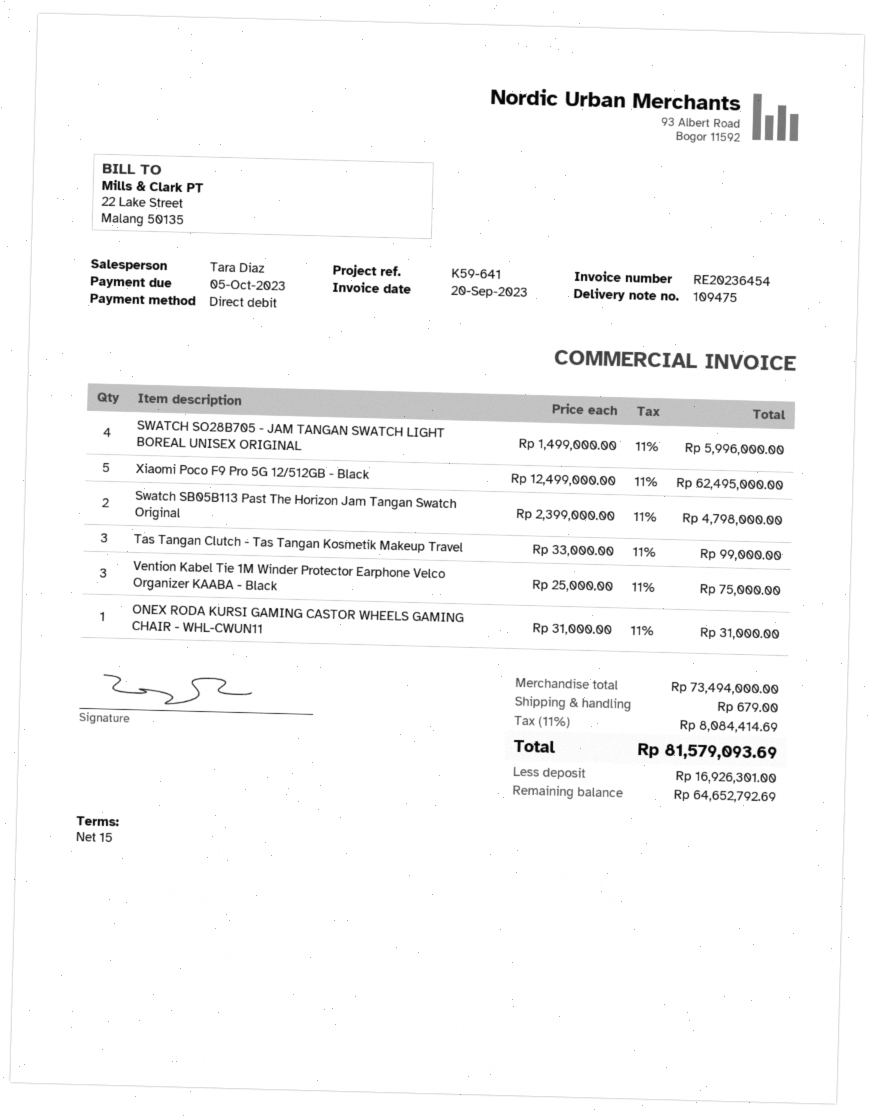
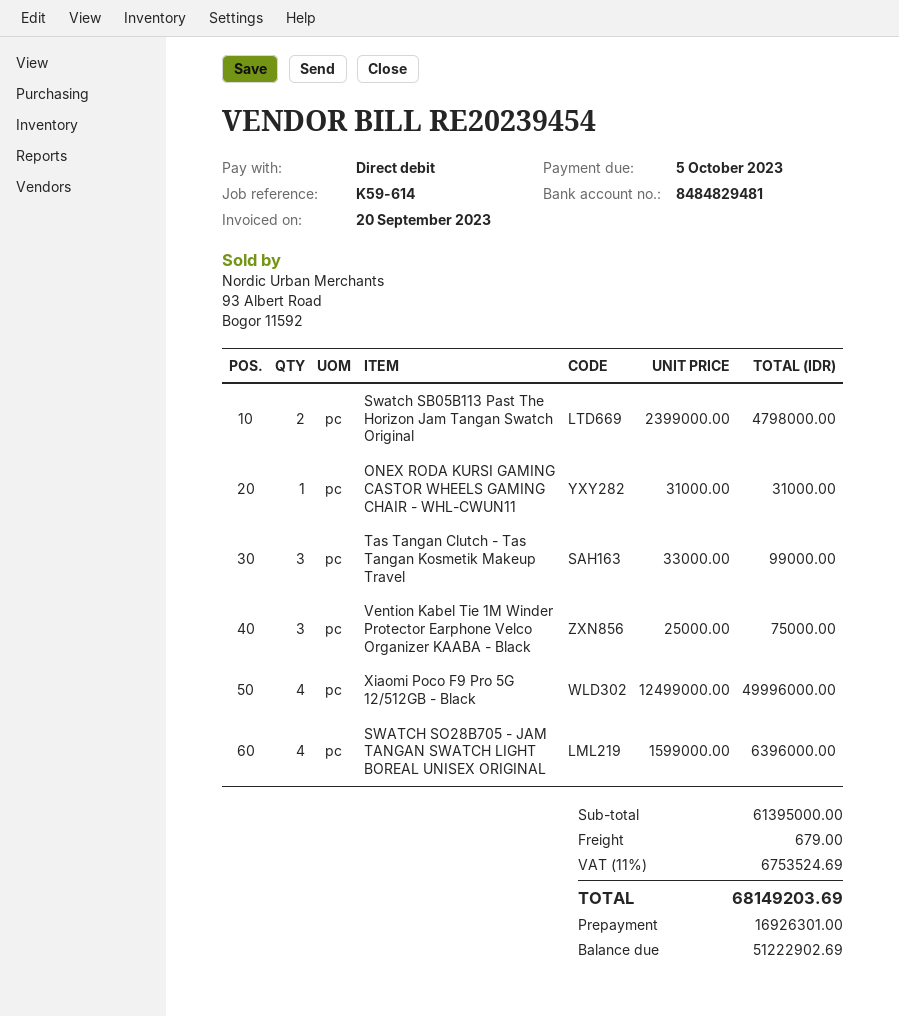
invoice number: RE20236454 -> RE20239454
reference: K59-641 -> K59-614
SWATCH SO28B705 - JAM TANGAN SWATCH LIGHT BOREAL UNISEX ORIGINAL: 4 x 1499000.00 = 5996000.00 -> 4 x 1599000.00 = 6396000.00
Xiaomi Poco F9 Pro 5G 12/512GB - Black: 5 x 12499000.00 = 62495000.00 -> 4 x 12499000.00 = 49996000.00
subtotal: 73494000.00 -> 61395000.00
tax: 11% = 8084414.69 -> 11% = 6753524.69
total: 81579093.69 -> 68149203.69
balance: 64652792.69 -> 51222902.69

